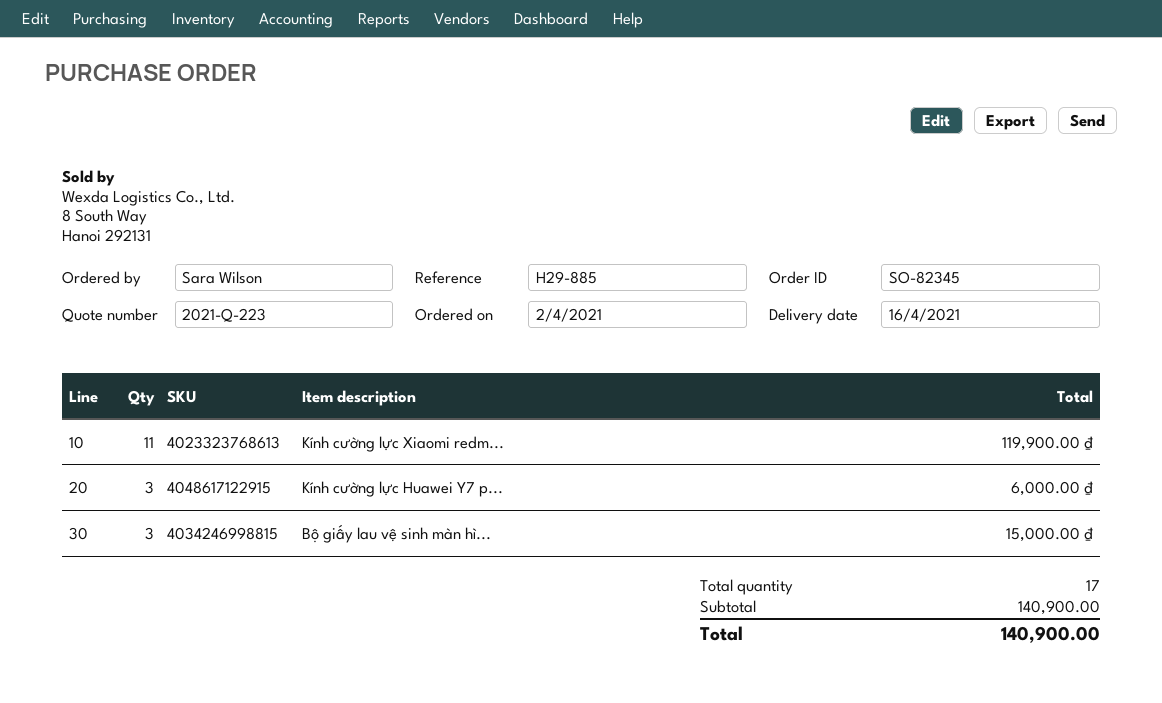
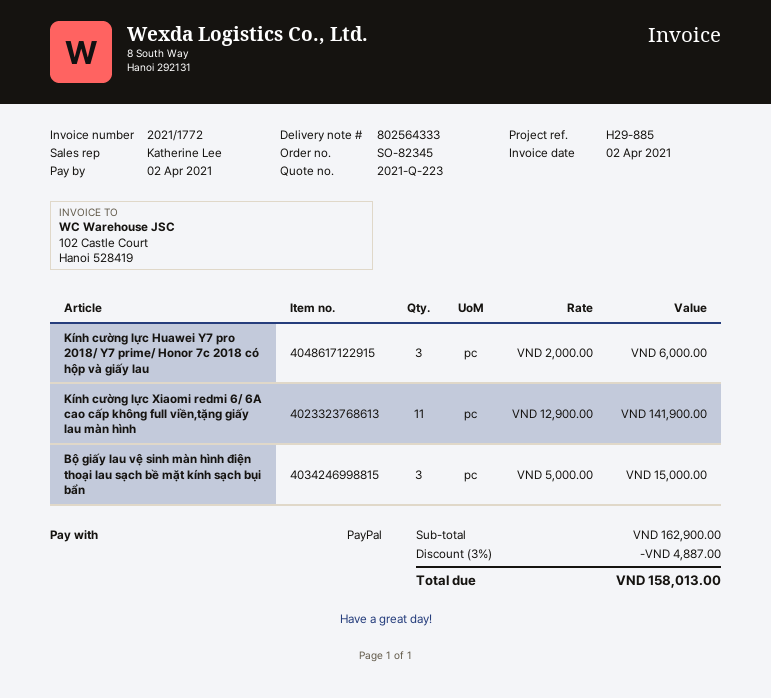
Kính cường lực Xiaomi redm...: 11 for 119900.00 -> 11 for 141900.00
subtotal: 140900.00 -> 162900.00
discount: none -> 3% = 4887.00
total: 140900.00 -> 158013.00

